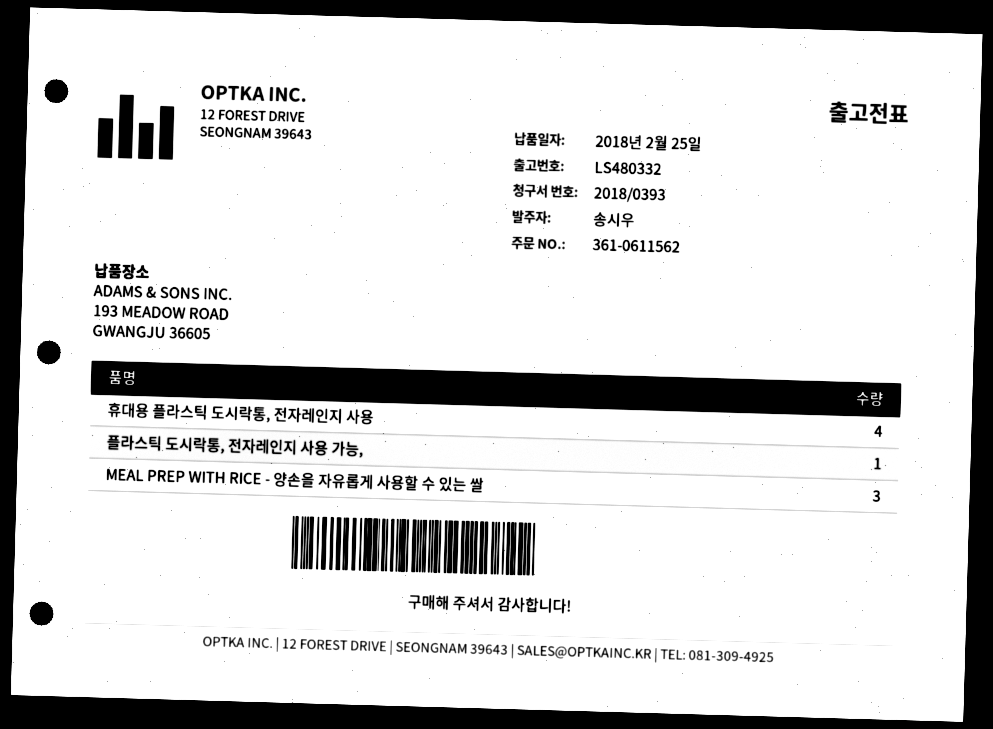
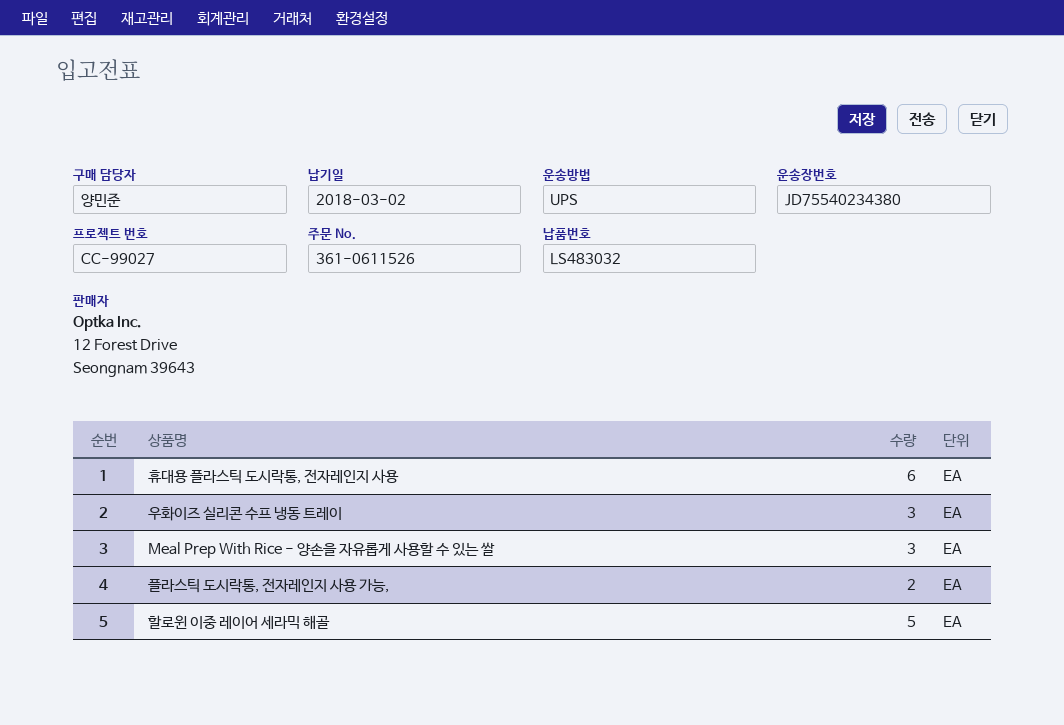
order number: 361-0611562 -> 361-0611526
delivery note number: LS480332 -> LS483032
delivery date: 2018-02-25 -> 2018-03-02
ordered by: 송시우 -> 양민준
휴대용 플라스틱 도시락통, 전자레인지 사용: 4 -> 6
플라스틱 도시락통, 전자레인지 사용 가능,: 1 -> 2
우화이즈 실리콘 수프 냉동 트레이: none -> 3
할로윈 이중 레이어 세라믹 해골: none -> 5

